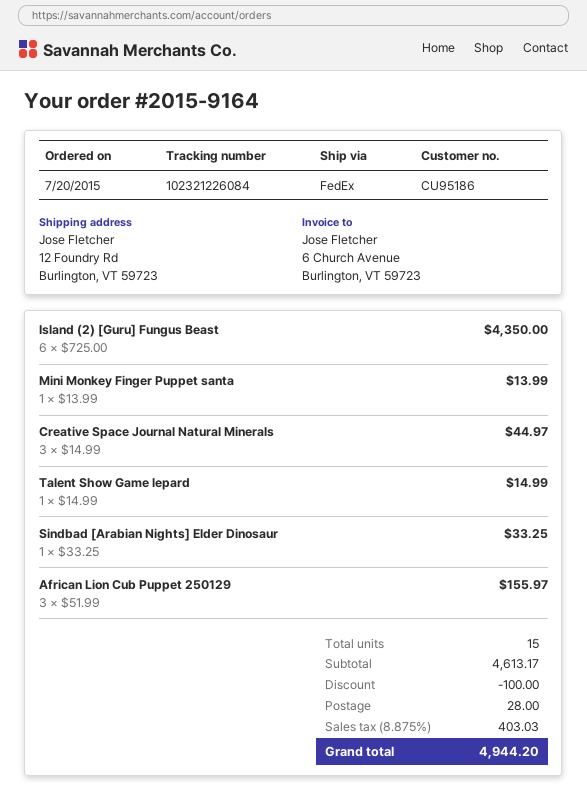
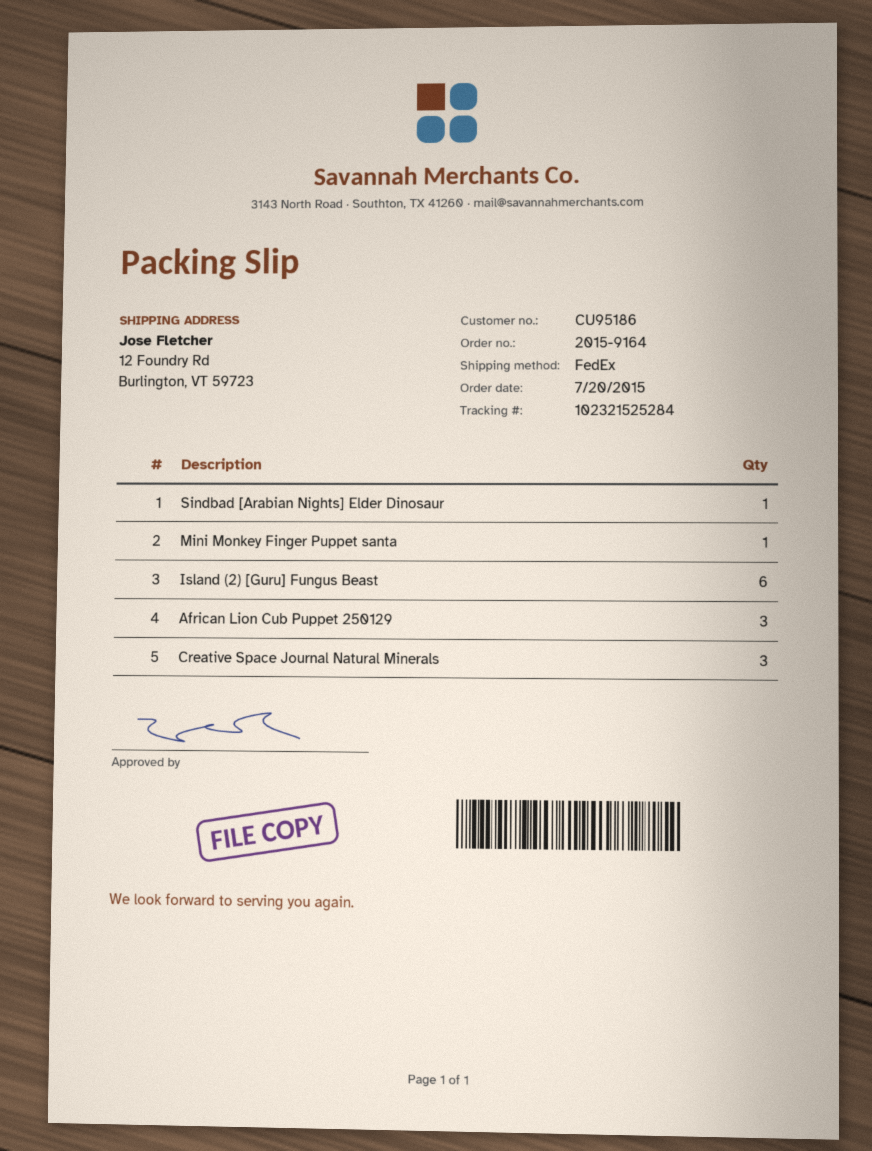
tracking number: 102321226084 -> 102321525284
Talent Show Game lepard: 1 -> none

